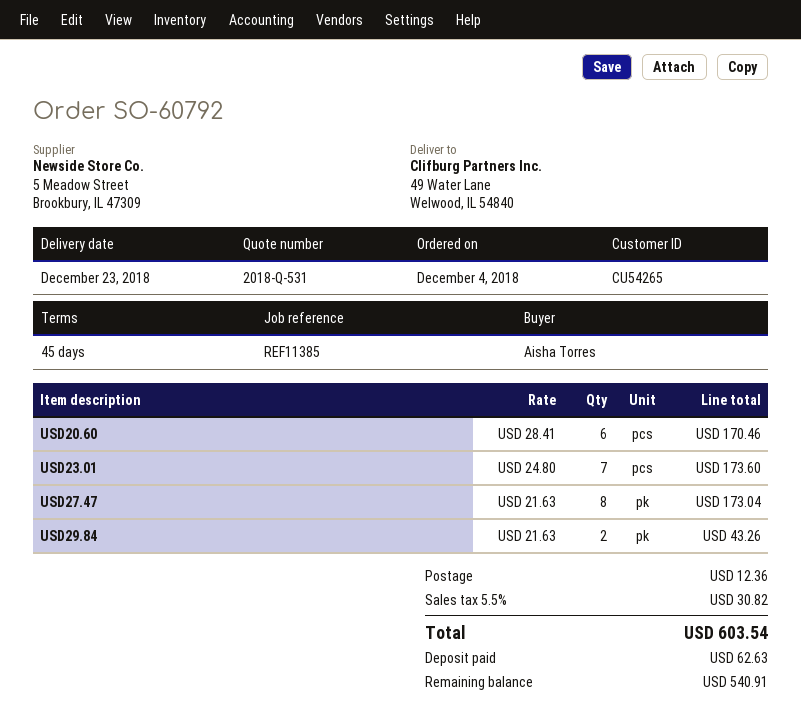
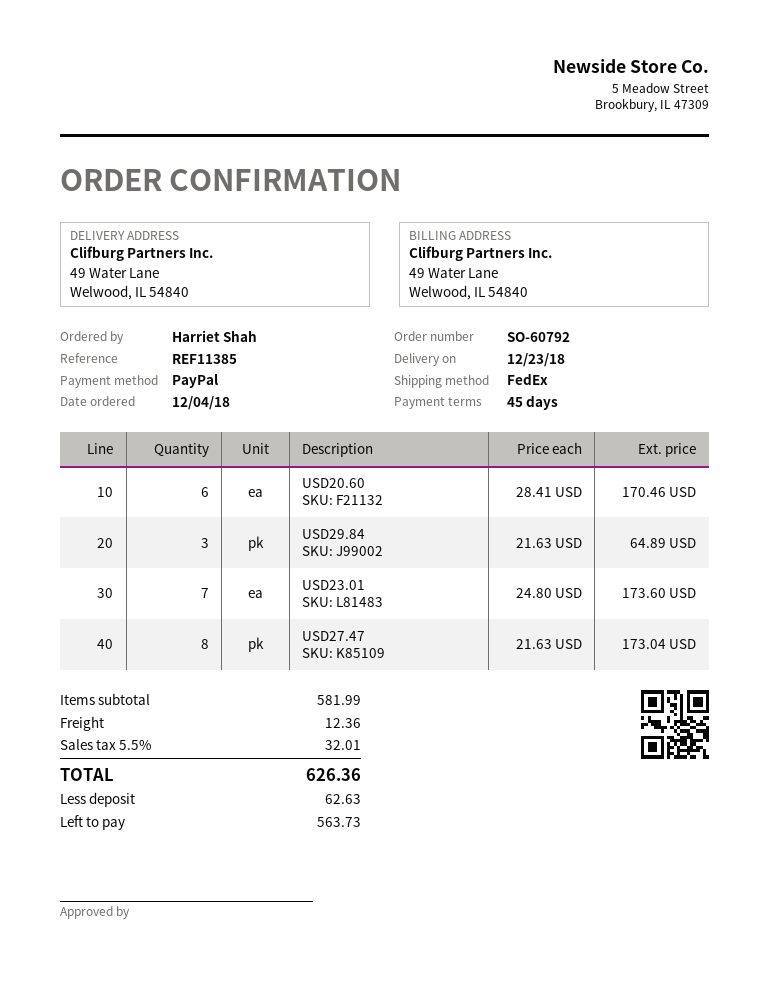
ordered by: Aisha Torres -> Harriet Shah
USD29.84: 2 x 21.63 = 43.26 -> 3 x 21.63 = 64.89
tax: 5.5% = 30.82 -> 5.5% = 32.01
total: 603.54 -> 626.36
balance: 540.91 -> 563.73

